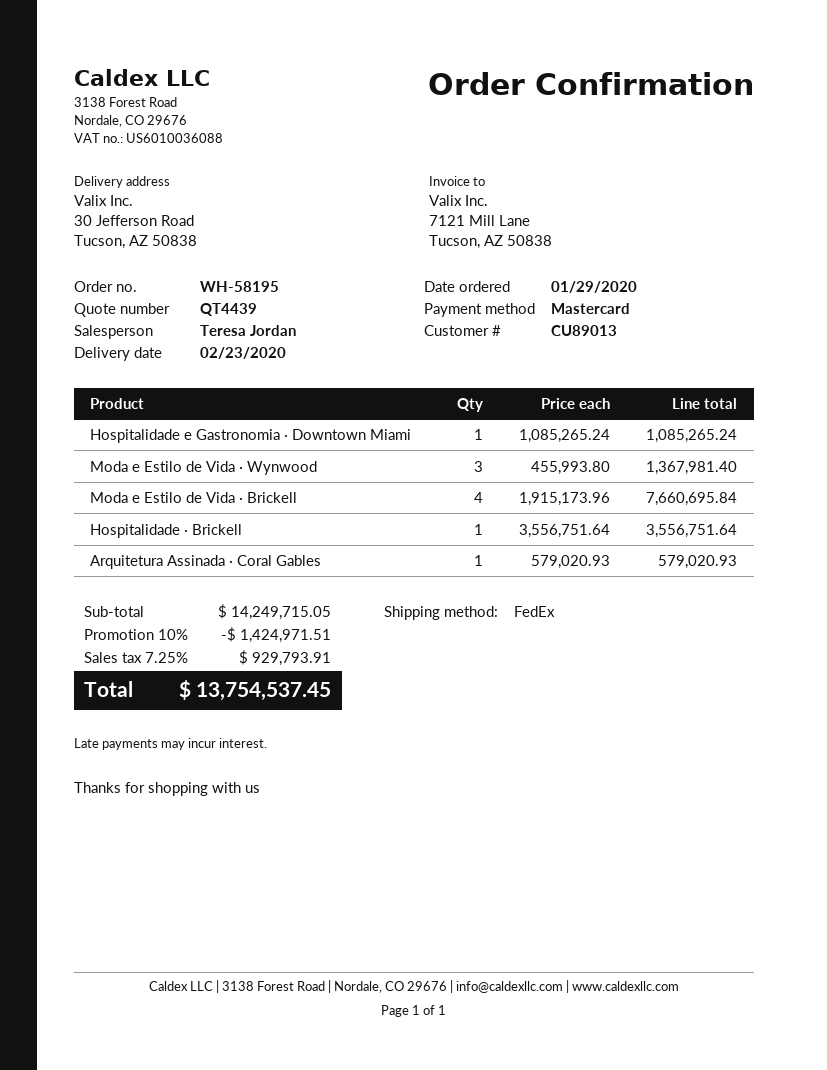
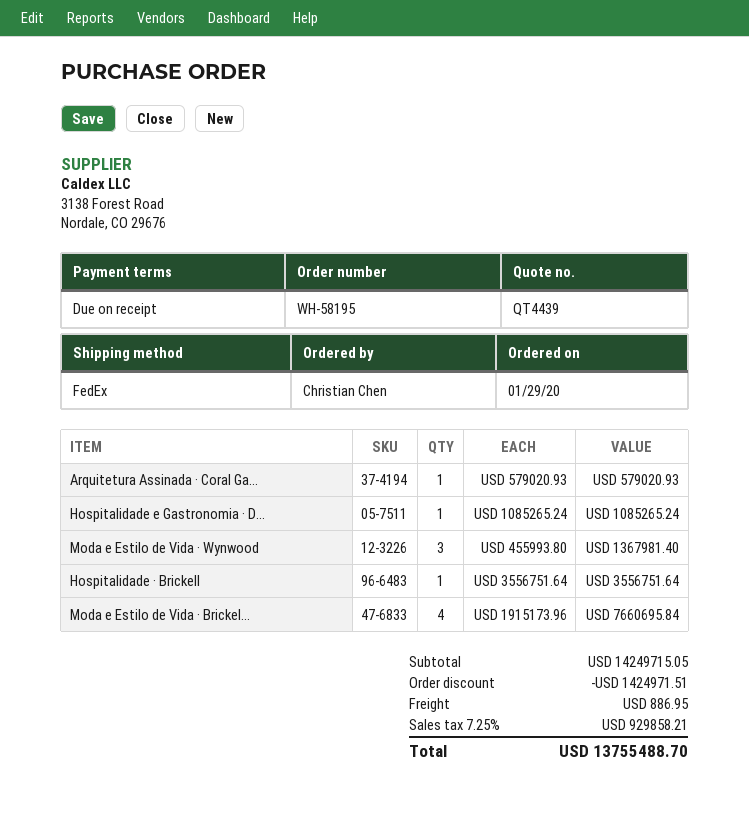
shipping: none -> 886.95
tax: 7.25% = 929793.91 -> 7.25% = 929858.21
total: 13754537.45 -> 13755488.70

